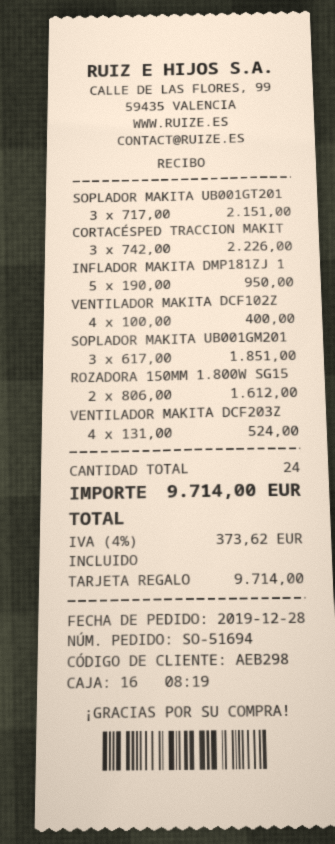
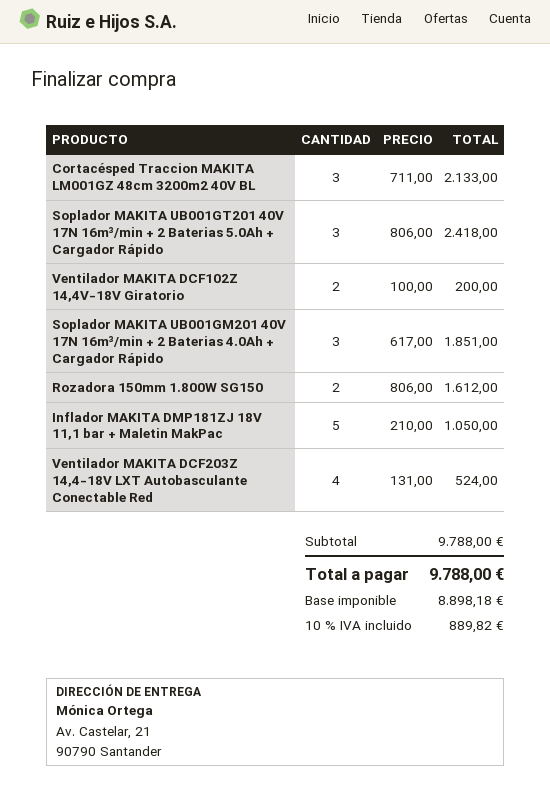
SOPLADOR MAKITA UB001GT201: 3 x 717.00 = 2151.00 -> 3 x 806.00 = 2418.00
CORTACÉSPED TRACCION MAKIT: 3 x 742.00 = 2226.00 -> 3 x 711.00 = 2133.00
INFLADOR MAKITA DMP181ZJ 1: 5 x 190.00 = 950.00 -> 5 x 210.00 = 1050.00
VENTILADOR MAKITA DCF102Z: 4 x 100.00 = 400.00 -> 2 x 100.00 = 200.00
tax: 4% = 373.62 -> 10% = 889.82
total: 9714.00 -> 9788.00

